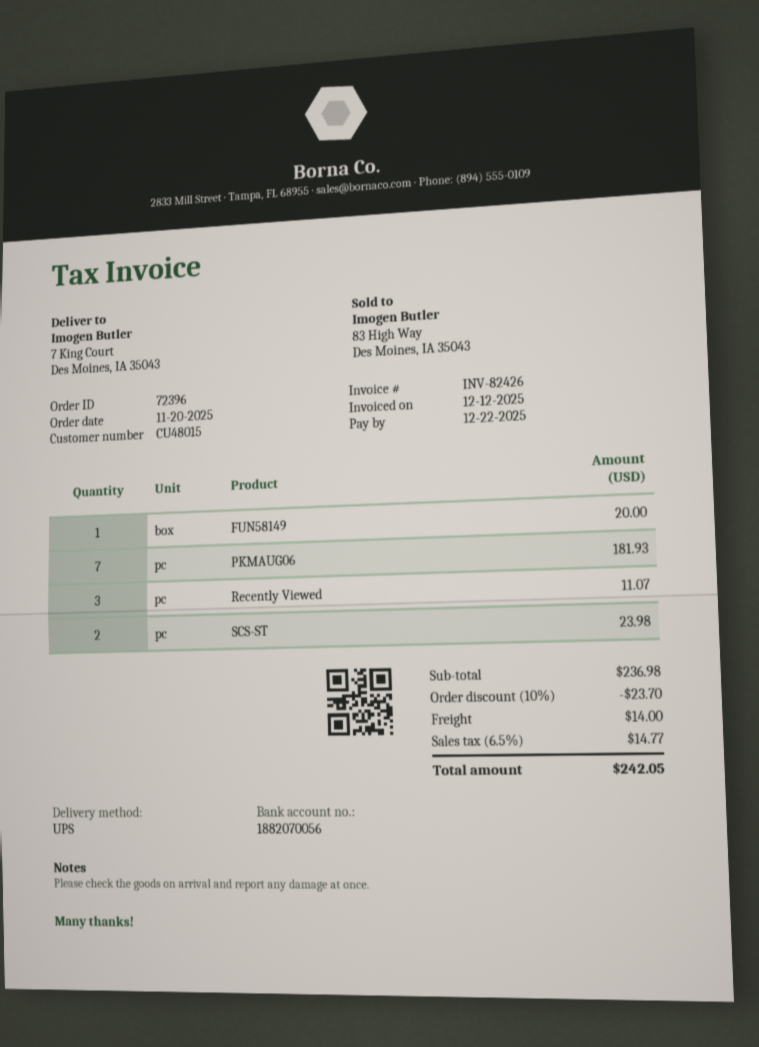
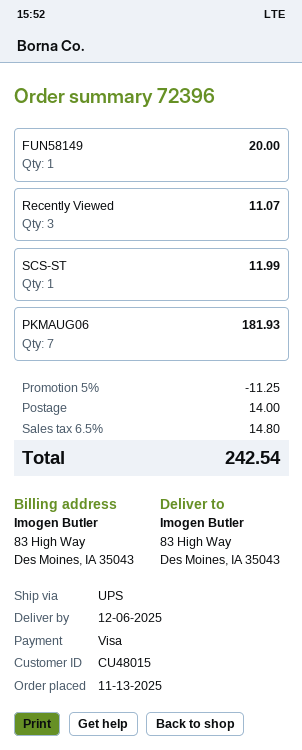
order date: 2025-11-20 -> 2025-11-13
ship to: 7 King Court, Des Moines, IA 35043 -> 83 High Way, Des Moines, IA 35043
SCS-ST: 2 for 23.98 -> 1 for 11.99
discount: 10% = 23.70 -> 5% = 11.25
tax: 6.5% = 14.77 -> 6.5% = 14.80
total: 242.05 -> 242.54

